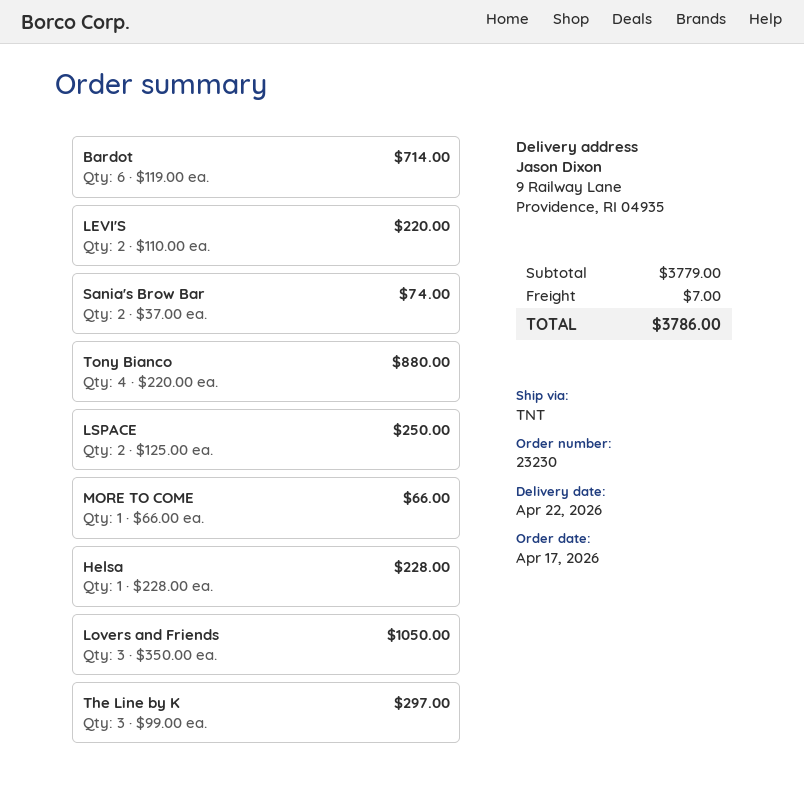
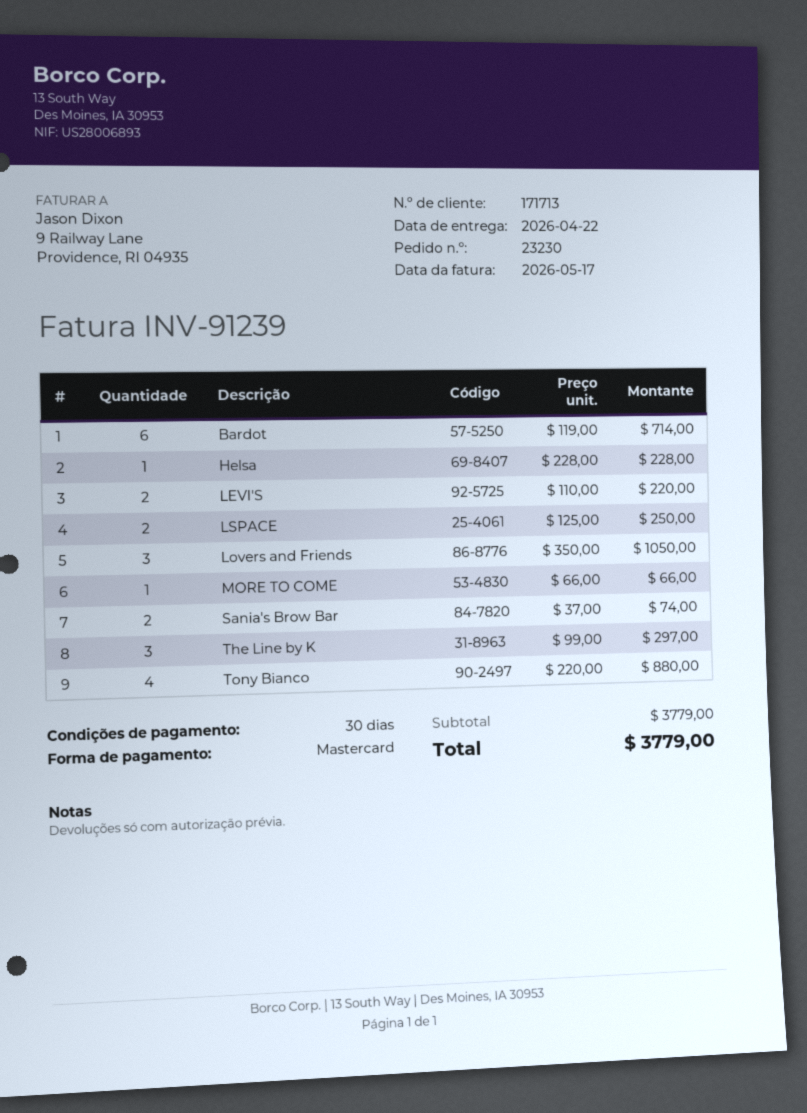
shipping: 7.00 -> none
total: 3786.00 -> 3779.00

